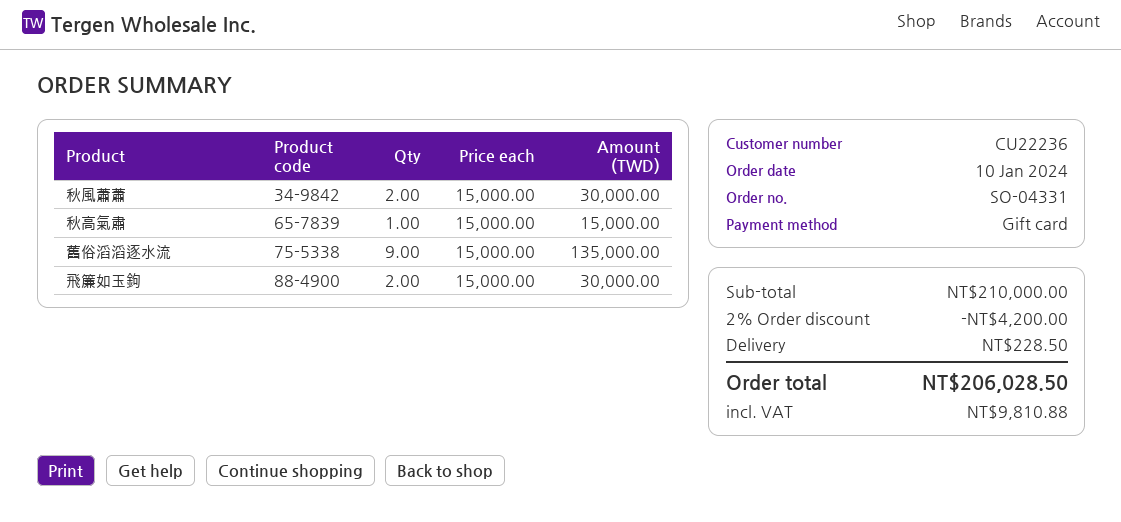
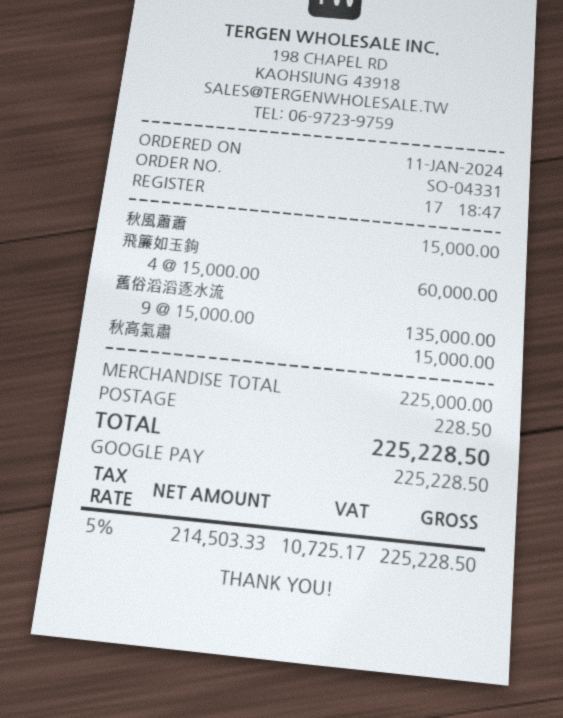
order date: 2024-01-10 -> 2024-01-11
payment method: gift card -> Google Pay
秋風蕭蕭: 2 x 15000.00 = 30000.00 -> 1 x 15000.00 = 15000.00
飛簾如玉鉤: 2 x 15000.00 = 30000.00 -> 4 x 15000.00 = 60000.00
subtotal: 210000.00 -> 225000.00
discount: 2% = 4200.00 -> none
tax: 9810.88 -> 10725.17
total: 206028.50 -> 225228.50

